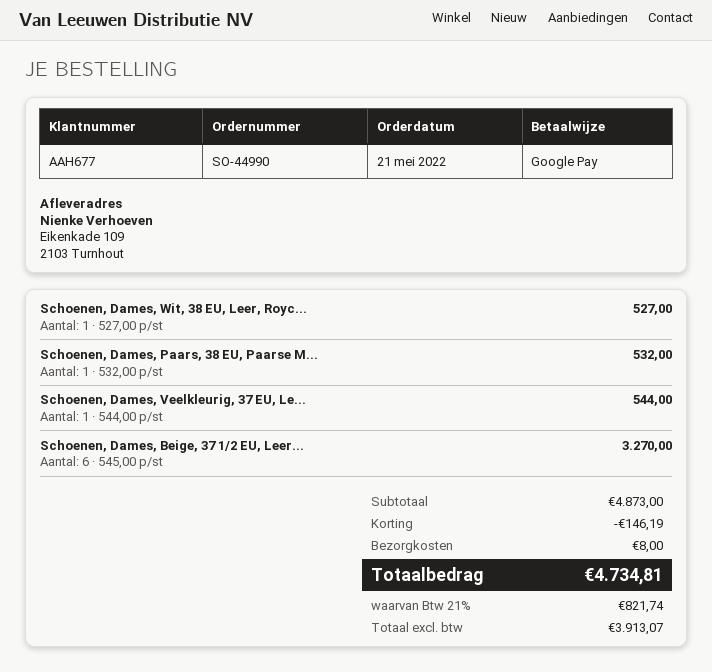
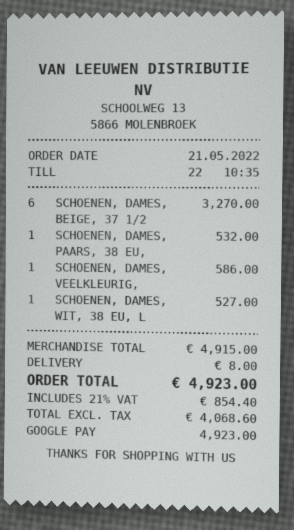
Schoenen, Dames, Veelkleurig, 37 EU, Le...: 1 for 544.00 -> 1 for 586.00
subtotal: 4873.00 -> 4915.00
discount: 146.19 -> none
net: 3913.07 -> 4068.60
tax: 21% = 821.74 -> 21% = 854.40
total: 4734.81 -> 4923.00

